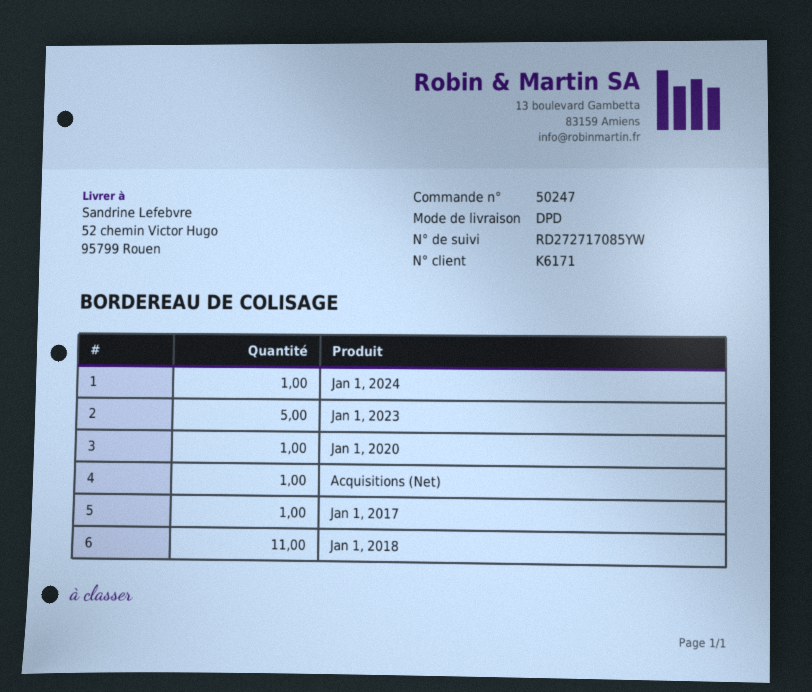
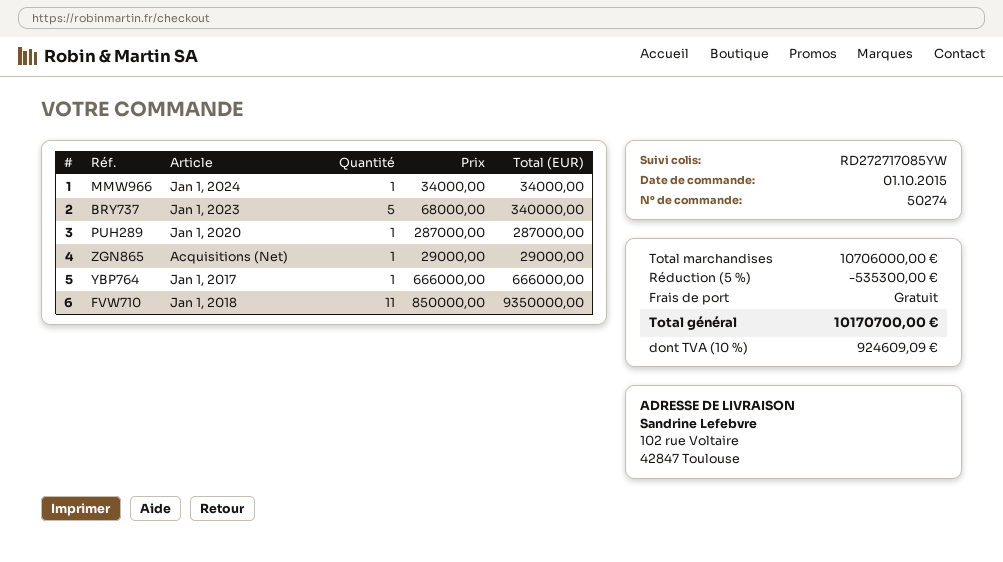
order number: 50247 -> 50274
ship to: 52 chemin Victor Hugo, 95799 Rouen -> 102 rue Voltaire, 42847 Toulouse

